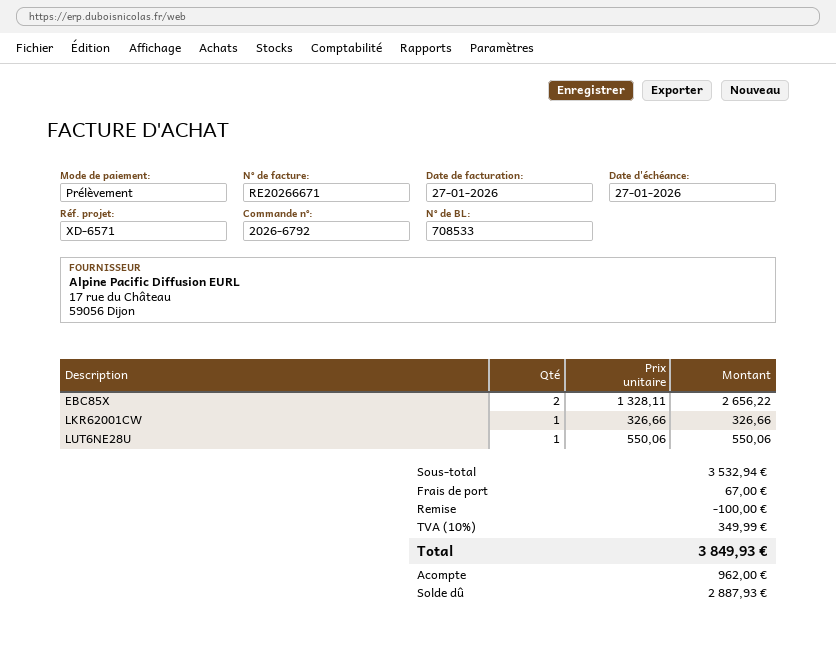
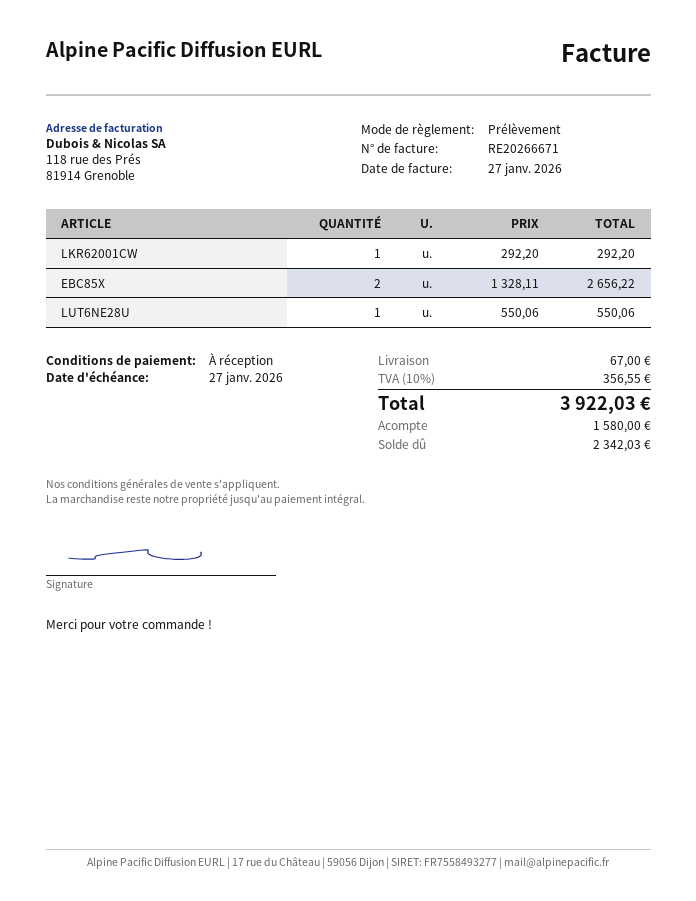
LKR62001CW: 1 x 326.66 = 326.66 -> 1 x 292.20 = 292.20
discount: 100.00 -> none
tax: 10% = 349.99 -> 10% = 356.55
total: 3849.93 -> 3922.03
deposit: 962.00 -> 1580.00
balance: 2887.93 -> 2342.03

